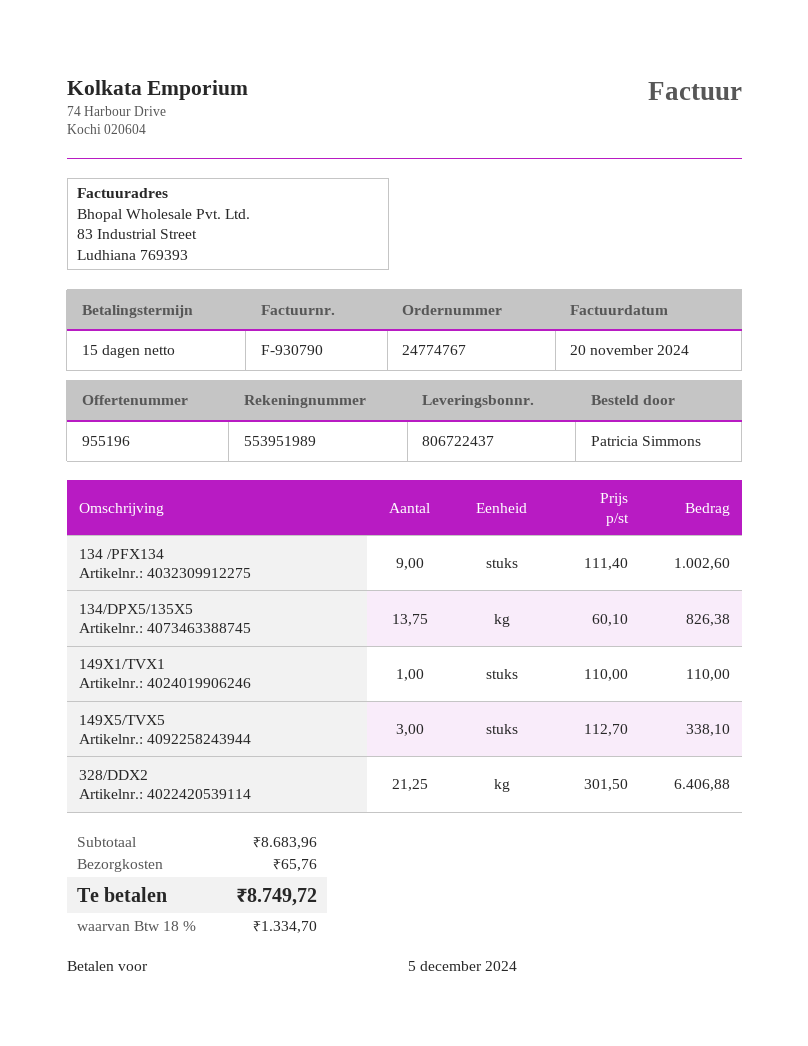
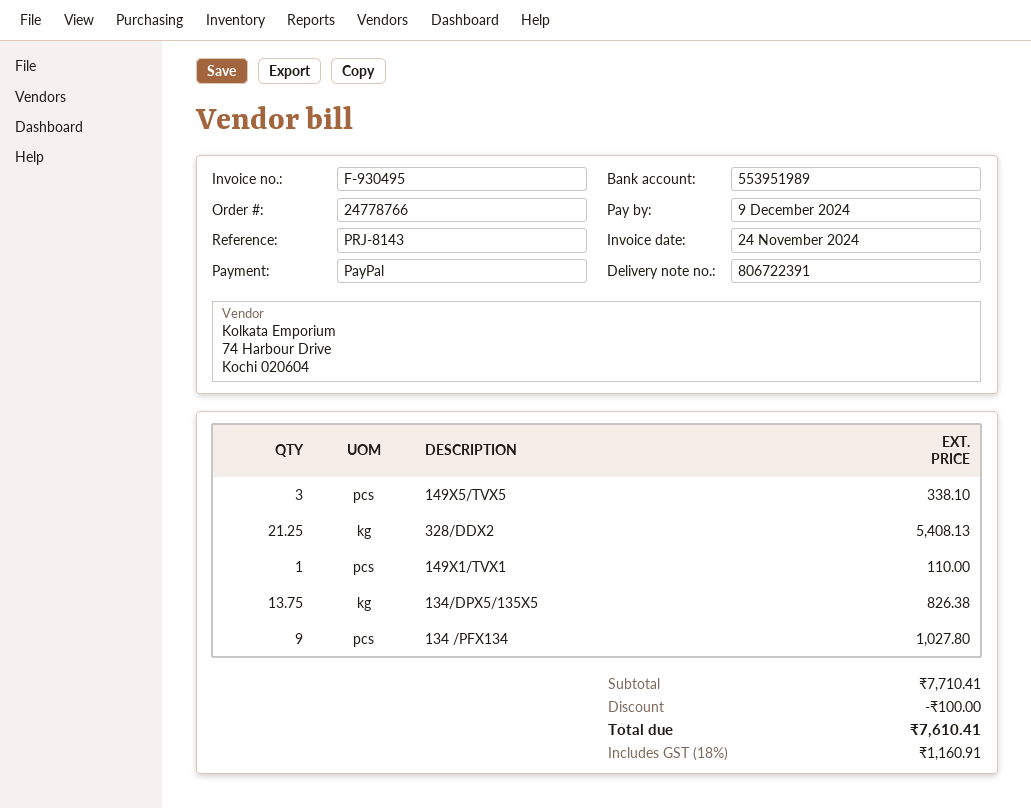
order number: 24774767 -> 24778766
delivery note number: 806722437 -> 806722391
invoice number: F-930790 -> F-930495
invoice date: 2024-11-20 -> 2024-11-24
due date: 2024-12-05 -> 2024-12-09
134 /PFX134: 9 for 1002.60 -> 9 for 1027.80
328/DDX2: 21.25 for 6406.88 -> 21.25 for 5408.13
subtotal: 8683.96 -> 7710.41
discount: none -> 100.00
shipping: 65.76 -> none
tax: 18% = 1334.70 -> 18% = 1160.91
total: 8749.72 -> 7610.41

